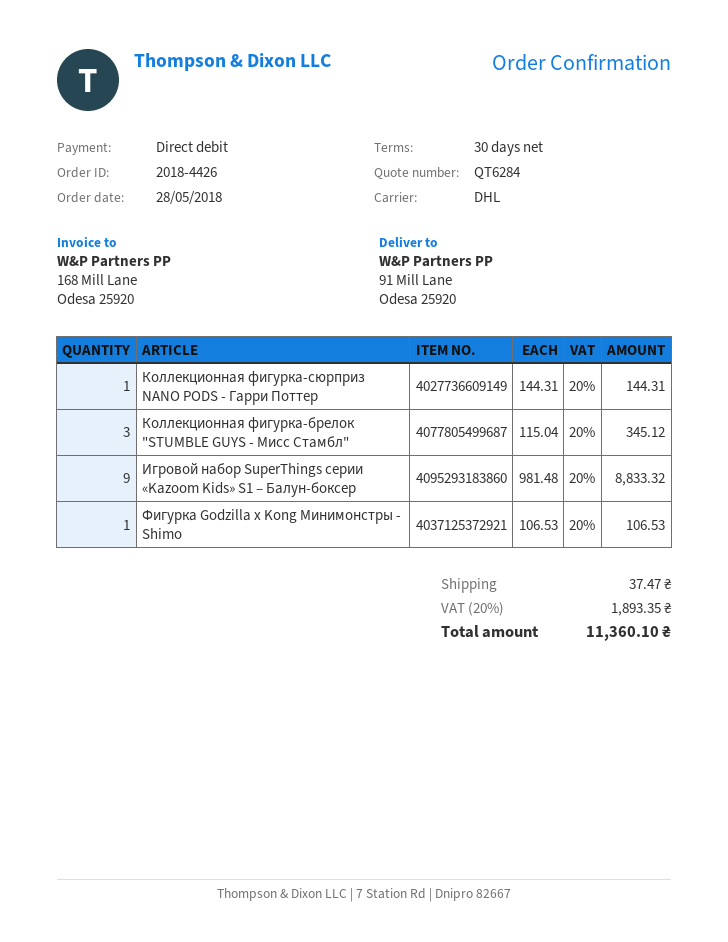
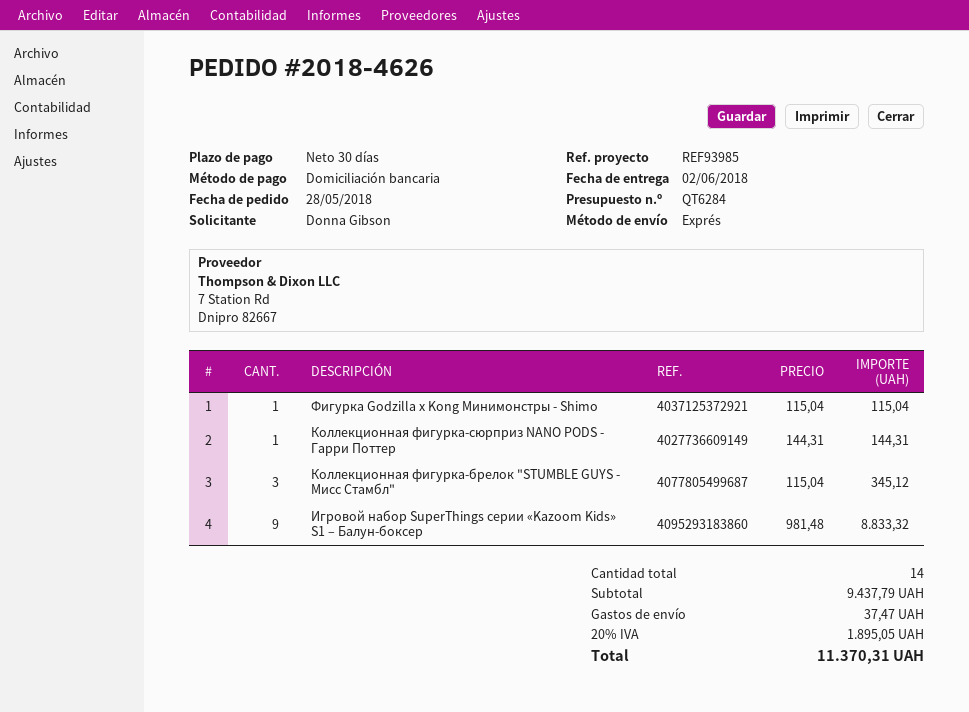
order number: 2018-4426 -> 2018-4626
shipping method: DHL -> express
Фигурка Godzilla x Kong Минимонстры - Shimo: 1 x 106.53 = 106.53 -> 1 x 115.04 = 115.04
tax: 20% = 1893.35 -> 20% = 1895.05
total: 11360.10 -> 11370.31

